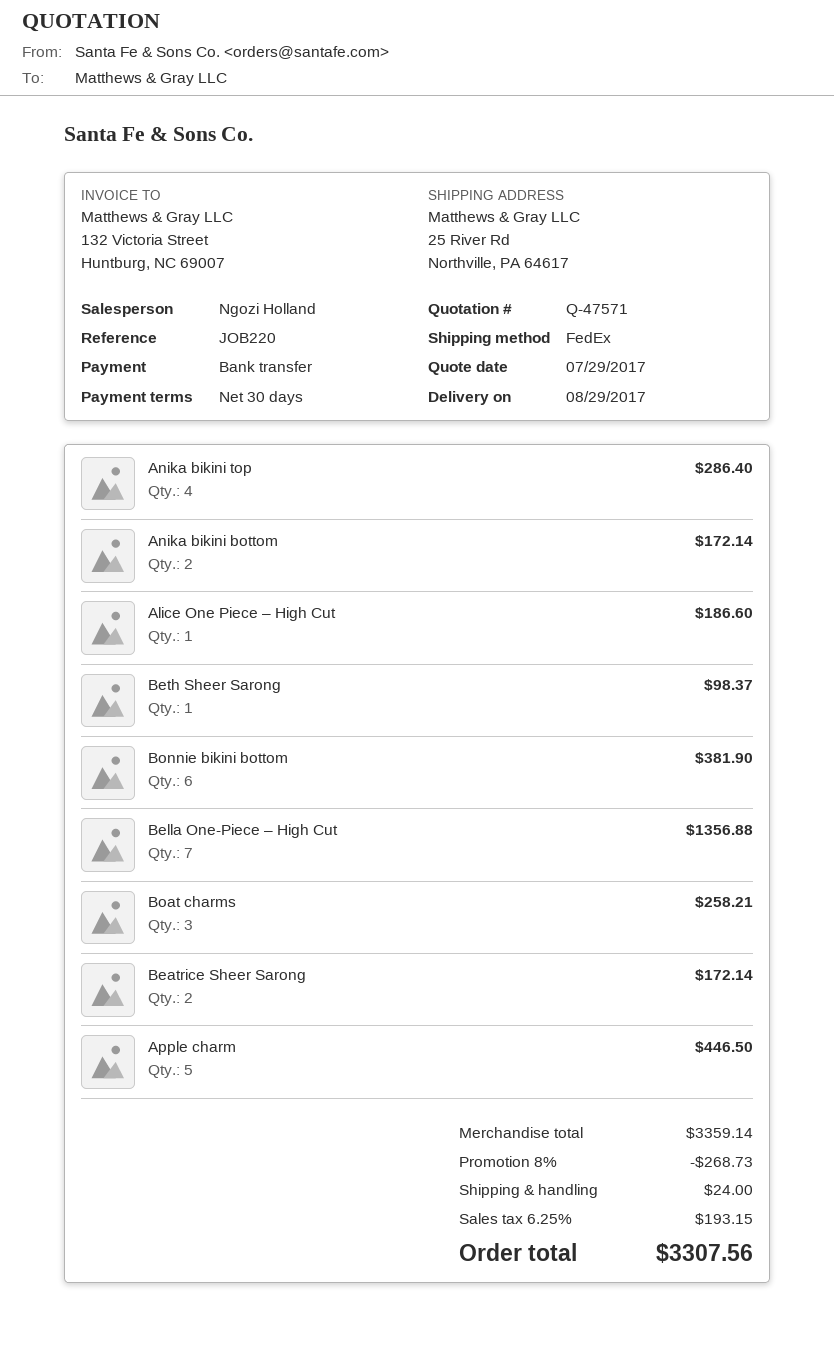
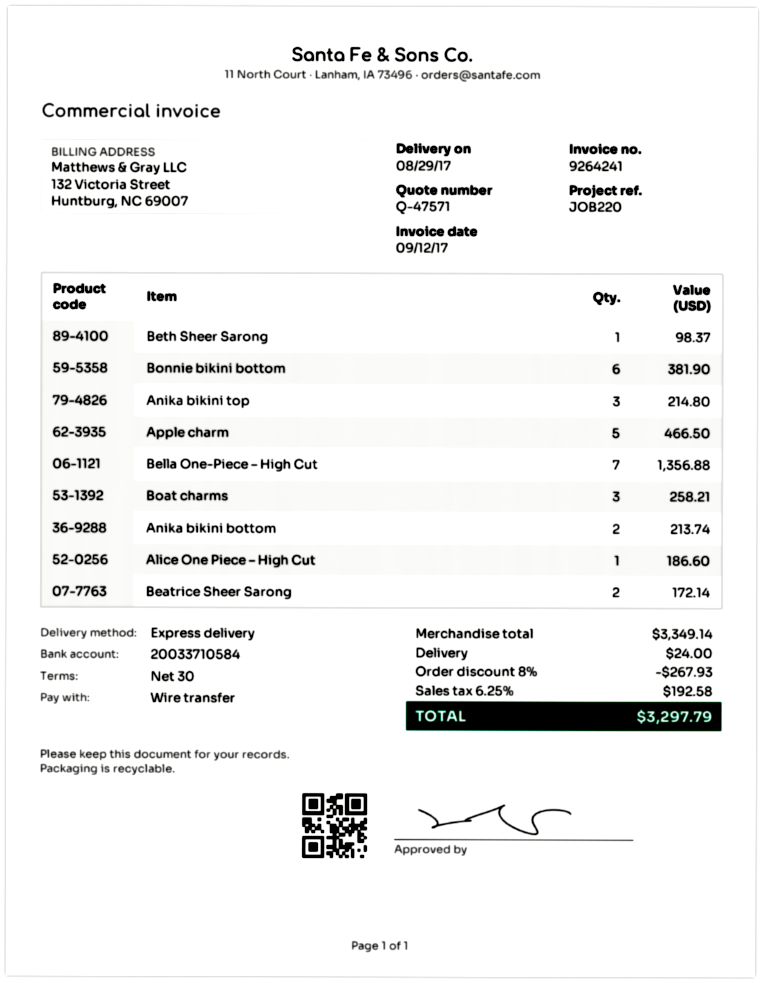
shipping method: FedEx -> express
Anika bikini top: 4 for 286.40 -> 3 for 214.80
Anika bikini bottom: 2 for 172.14 -> 2 for 213.74
Apple charm: 5 for 446.50 -> 5 for 466.50
subtotal: 3359.14 -> 3349.14
discount: 8% = 268.73 -> 8% = 267.93
tax: 6.25% = 193.15 -> 6.25% = 192.58
total: 3307.56 -> 3297.79

